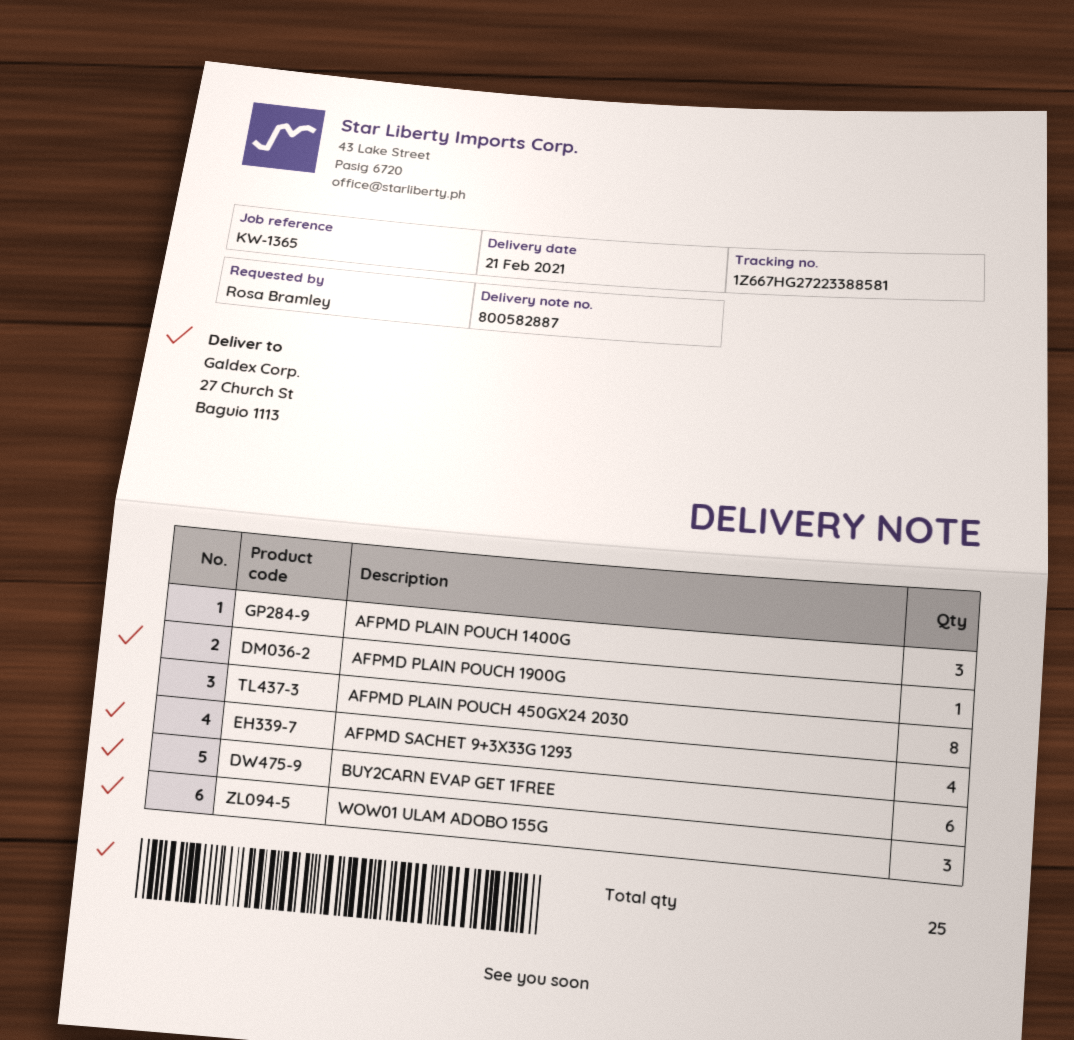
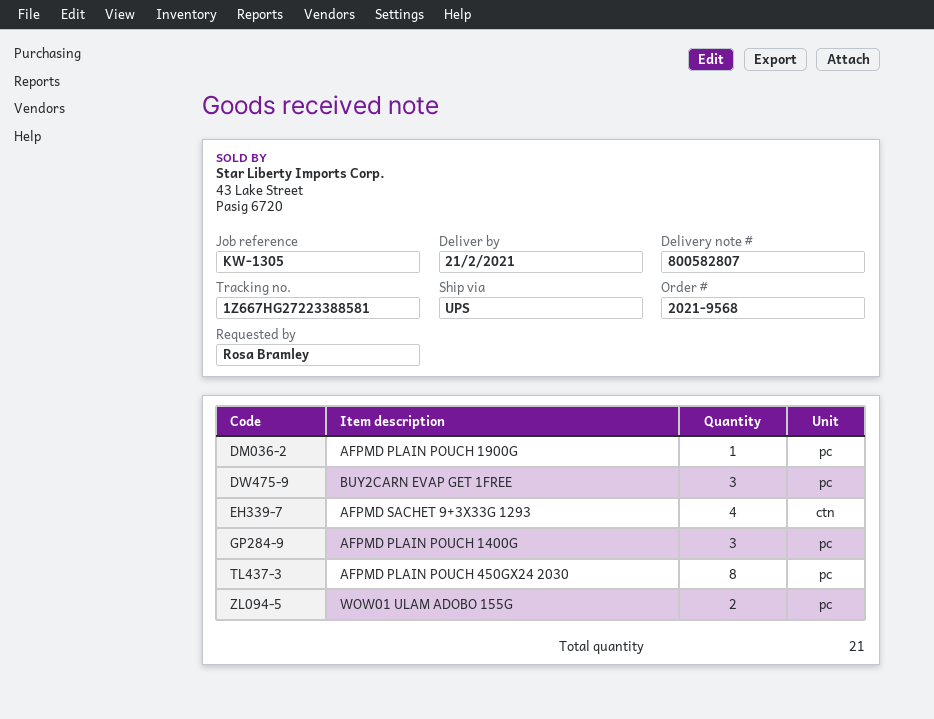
delivery note number: 800582887 -> 800582807
reference: KW-1365 -> KW-1305
BUY2CARN EVAP GET 1FREE: 6 -> 3
WOW01 ULAM ADOBO 155G: 3 -> 2
total quantity: 25 -> 21

